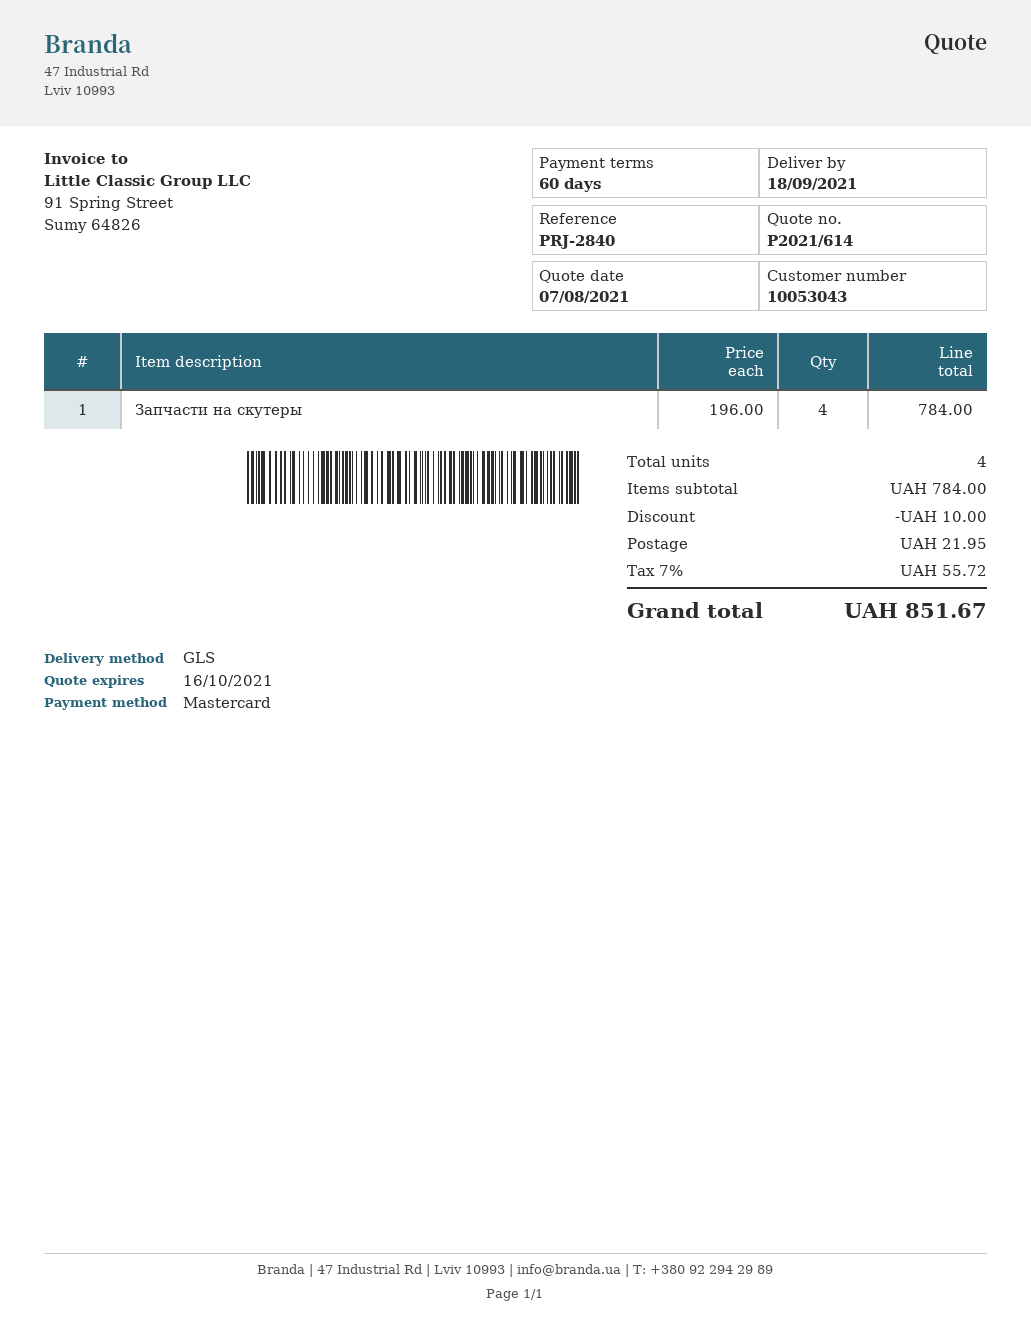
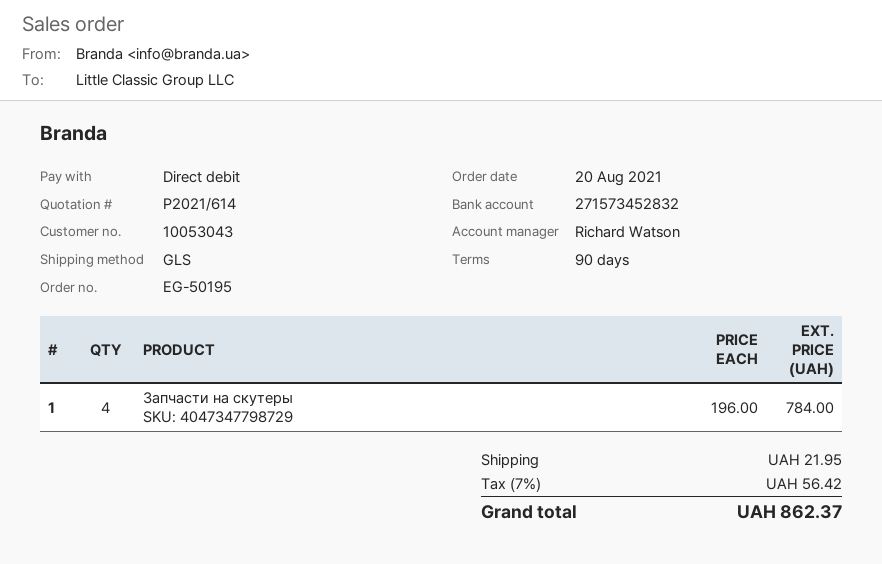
payment terms: 60 days -> 90 days
payment method: Mastercard -> direct debit
discount: 10.00 -> none
tax: 7% = 55.72 -> 7% = 56.42
total: 851.67 -> 862.37

